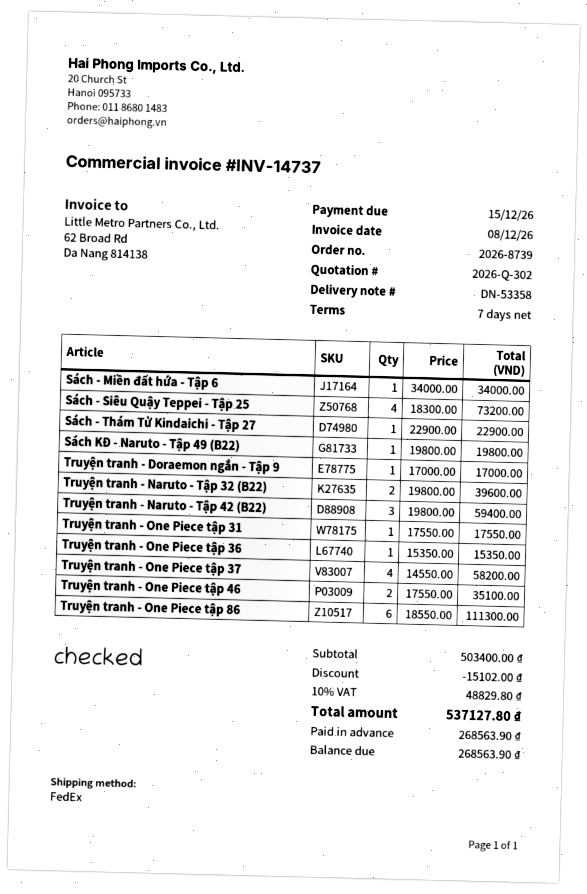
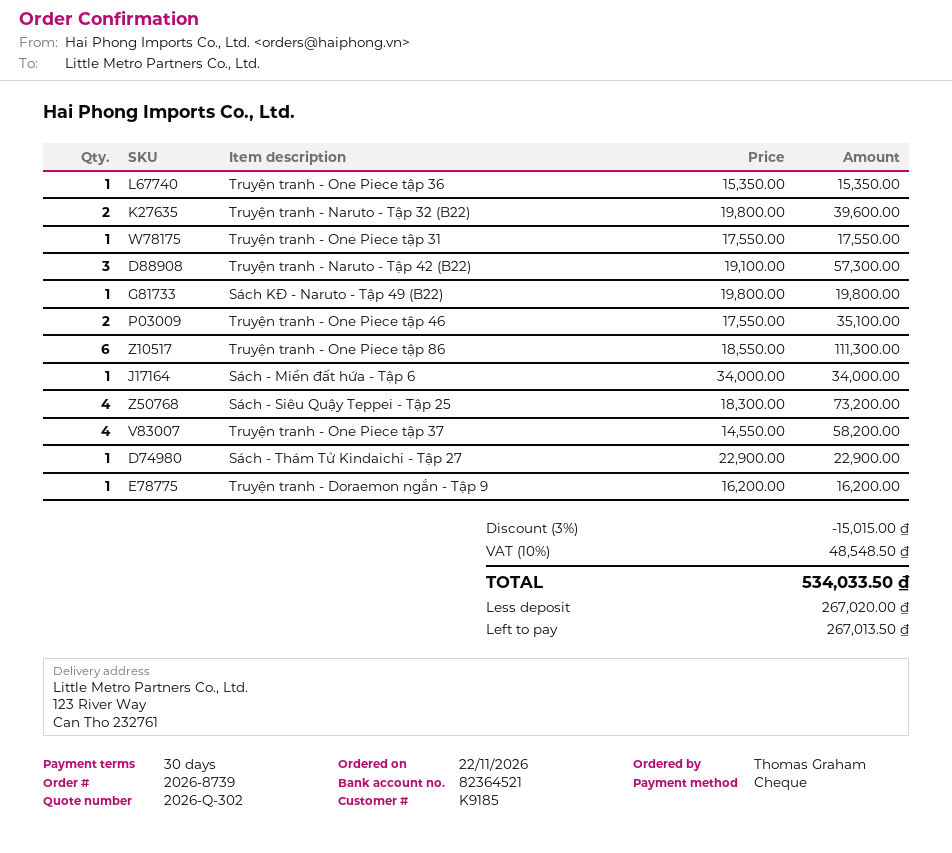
payment terms: 7 days -> 30 days
Truyện tranh - Doraemon ngắn - Tập 9: 1 x 17000.00 = 17000.00 -> 1 x 16200.00 = 16200.00
Truyện tranh - Naruto - Tập 42 (B22): 3 x 19800.00 = 59400.00 -> 3 x 19100.00 = 57300.00
discount: 15102.00 -> 15015.00
tax: 10% = 48829.80 -> 10% = 48548.50
total: 537127.80 -> 534033.50
deposit: 268563.90 -> 267020.00
balance: 268563.90 -> 267013.50

